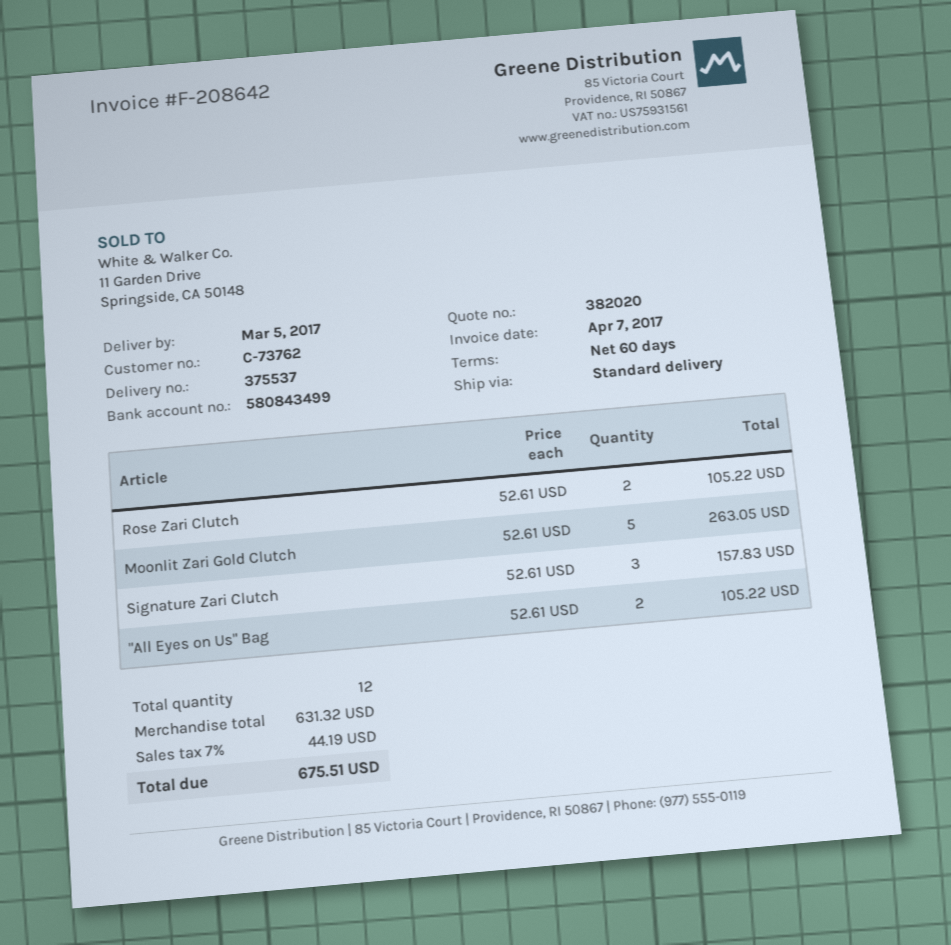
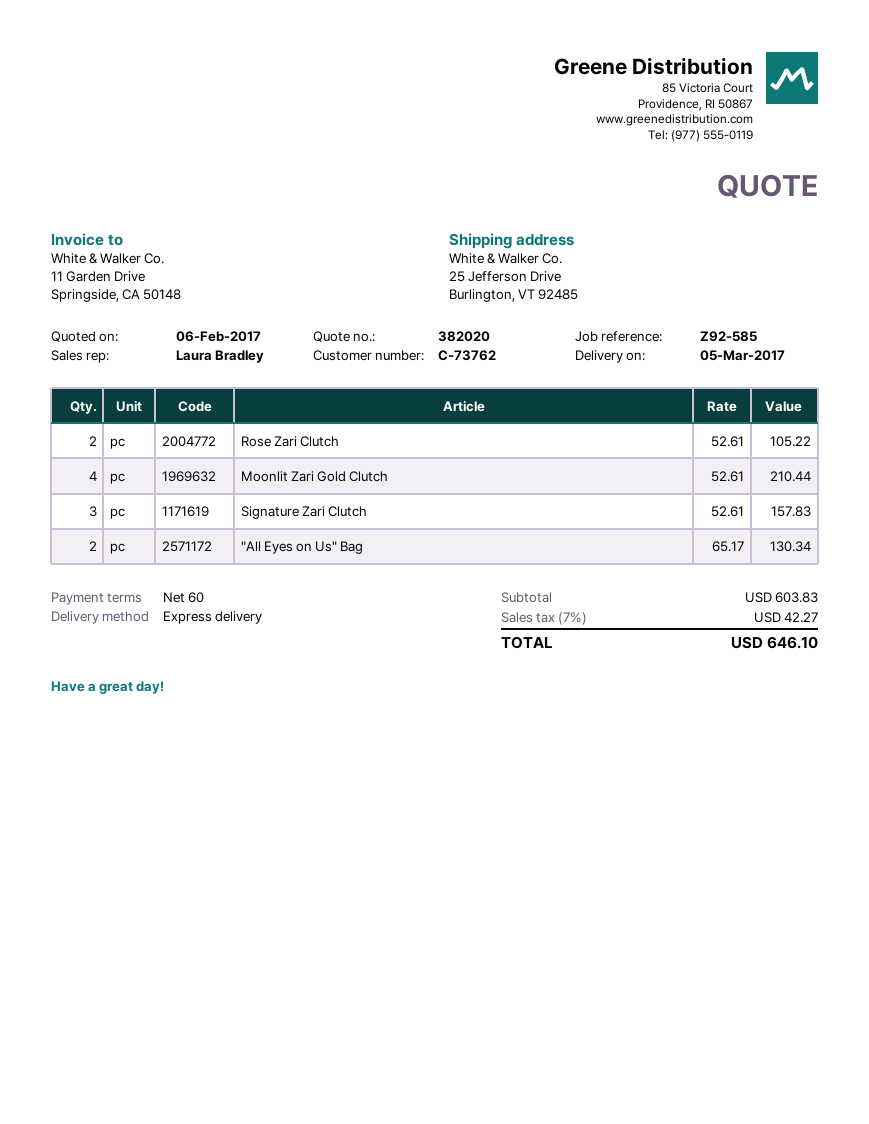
shipping method: standard -> express
Moonlit Zari Gold Clutch: 5 x 52.61 = 263.05 -> 4 x 52.61 = 210.44
"All Eyes on Us" Bag: 2 x 52.61 = 105.22 -> 2 x 65.17 = 130.34
subtotal: 631.32 -> 603.83
tax: 7% = 44.19 -> 7% = 42.27
total: 675.51 -> 646.10

